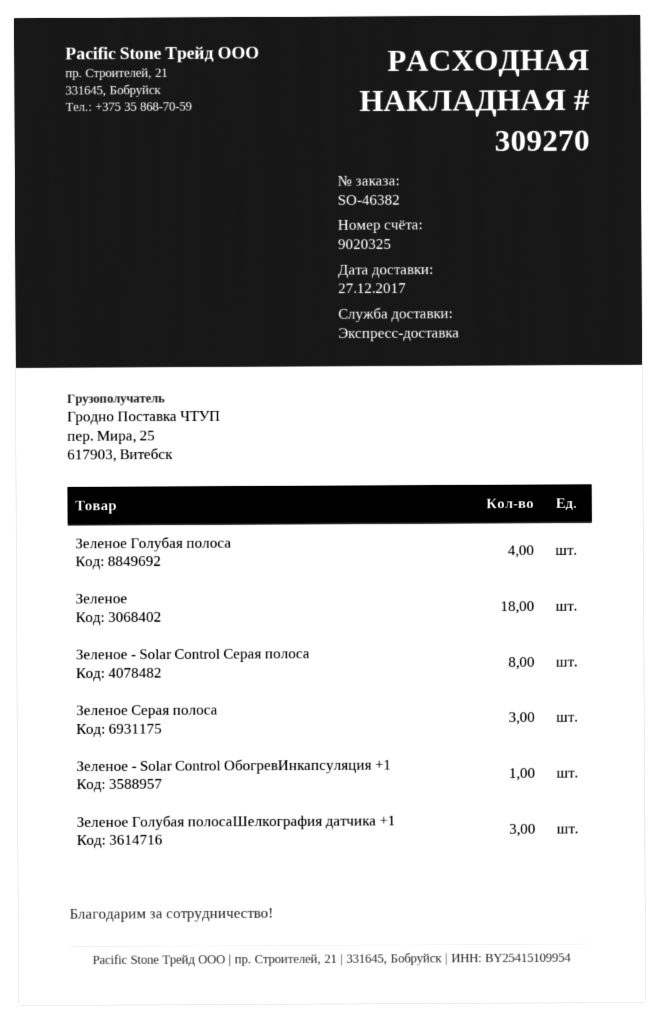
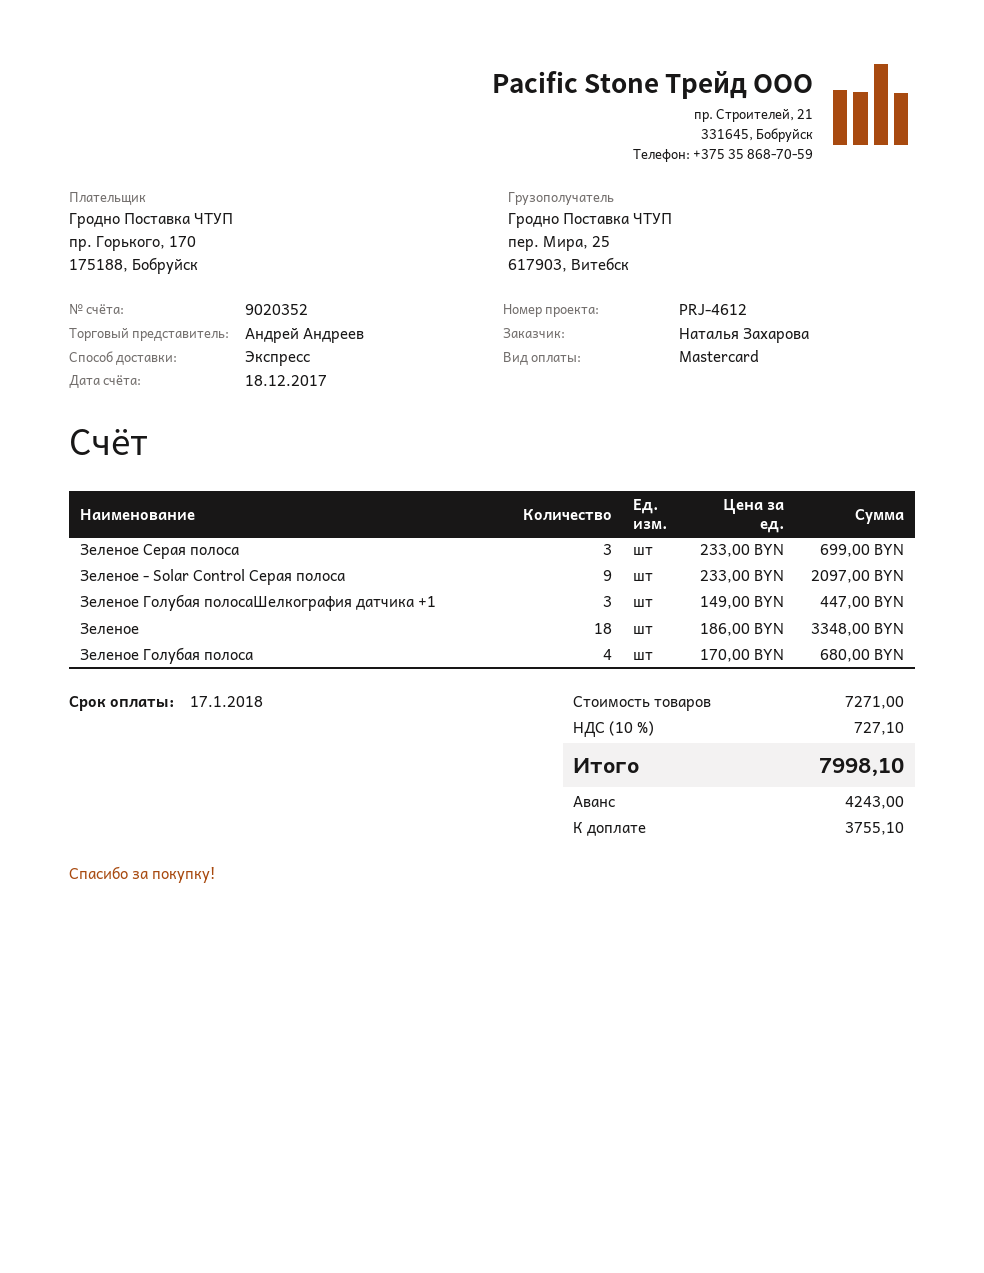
invoice number: 9020325 -> 9020352
Зеленое - Solar Control Серая полоса: 8 -> 9
Зеленое - Solar Control ОбогревИнкапсуляция +1: 1 -> none

